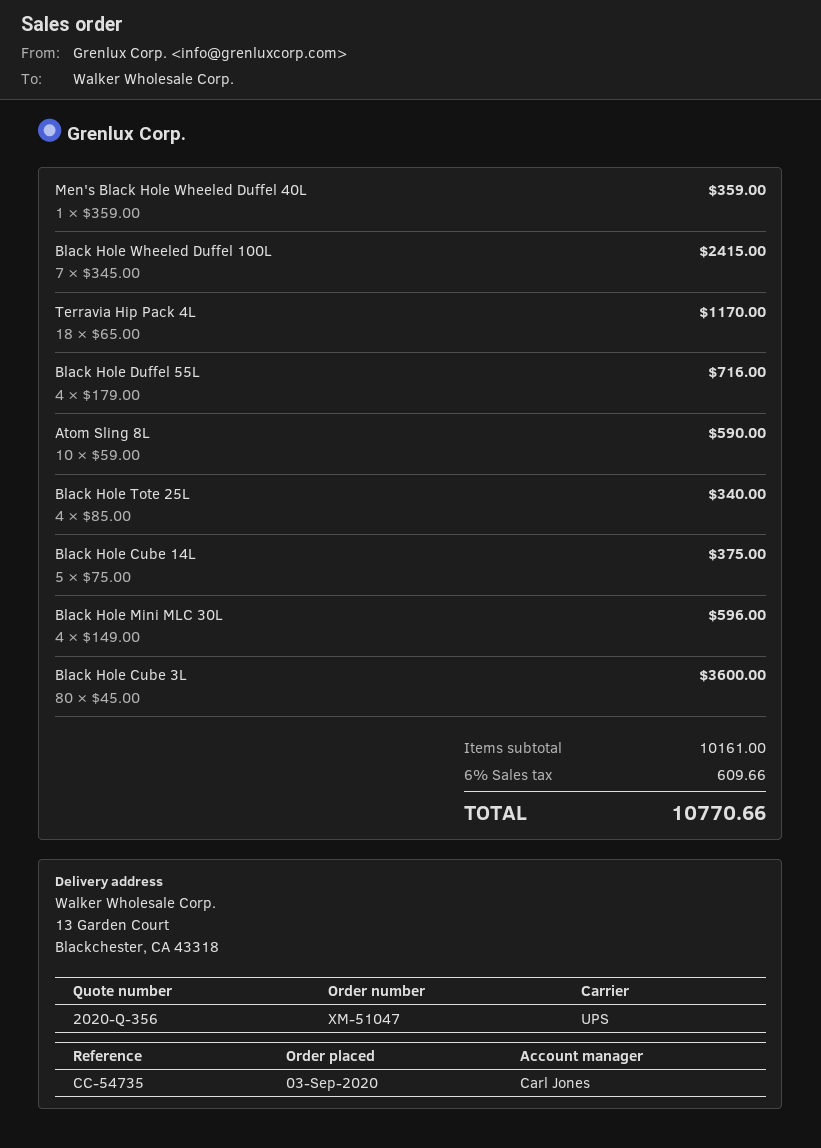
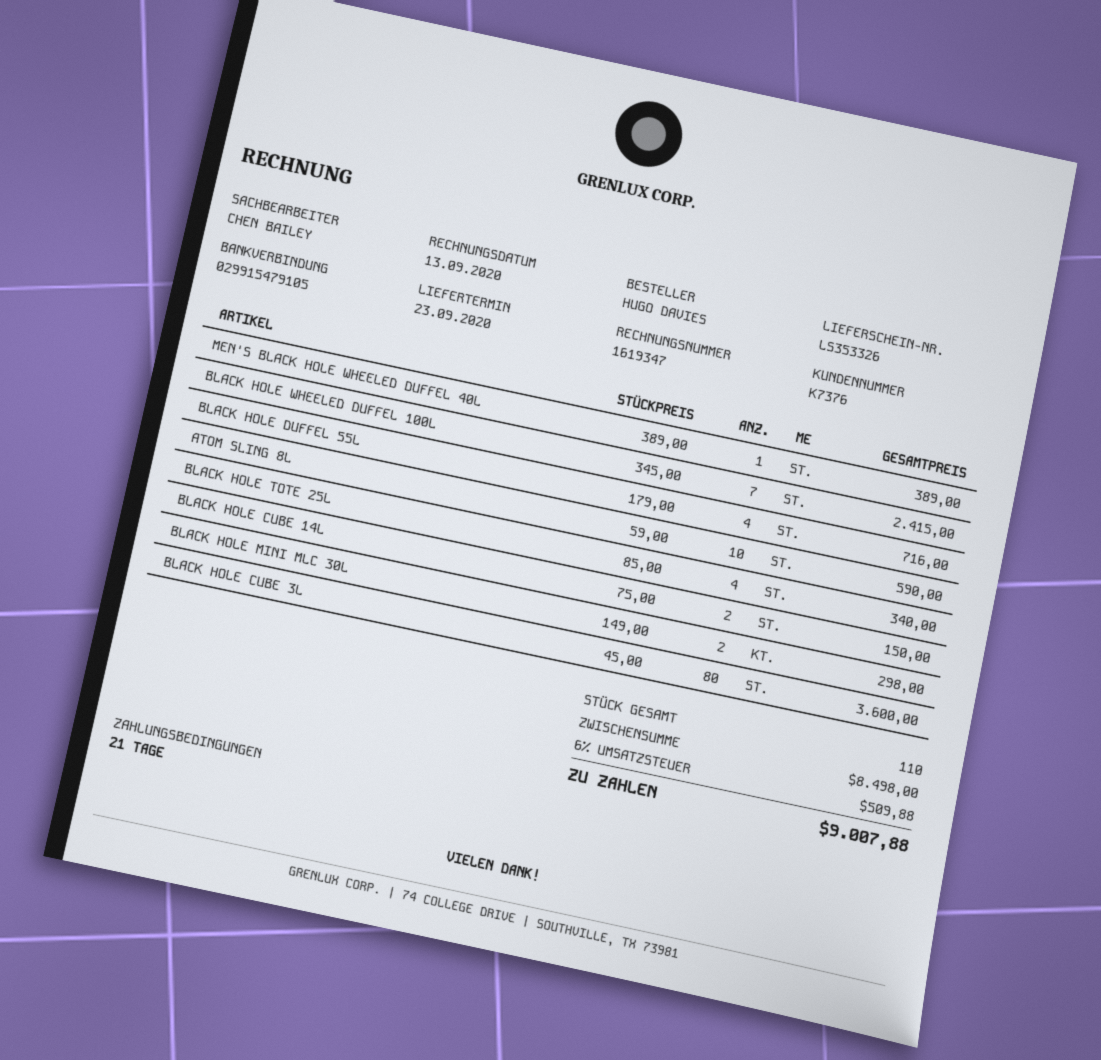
sales rep: Carl Jones -> CHEN BAILEY
Men's Black Hole Wheeled Duffel 40L: 1 x 359.00 = 359.00 -> 1 x 389.00 = 389.00
Terravia Hip Pack 4L: 18 x 65.00 = 1170.00 -> none
Black Hole Cube 14L: 5 x 75.00 = 375.00 -> 2 x 75.00 = 150.00
Black Hole Mini MLC 30L: 4 x 149.00 = 596.00 -> 2 x 149.00 = 298.00
subtotal: 10161.00 -> 8498.00
tax: 6% = 609.66 -> 6% = 509.88
total: 10770.66 -> 9007.88

